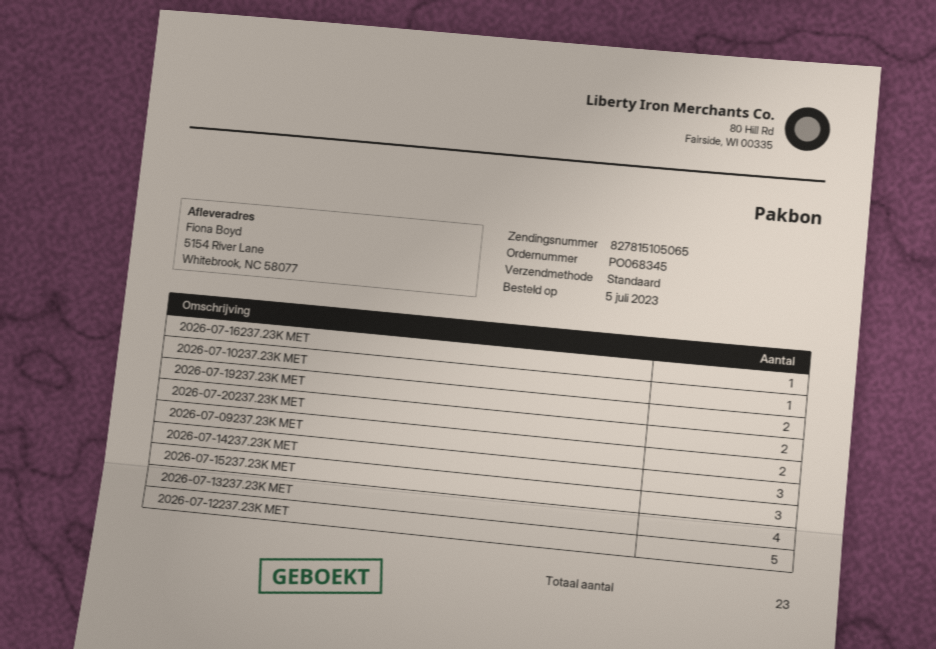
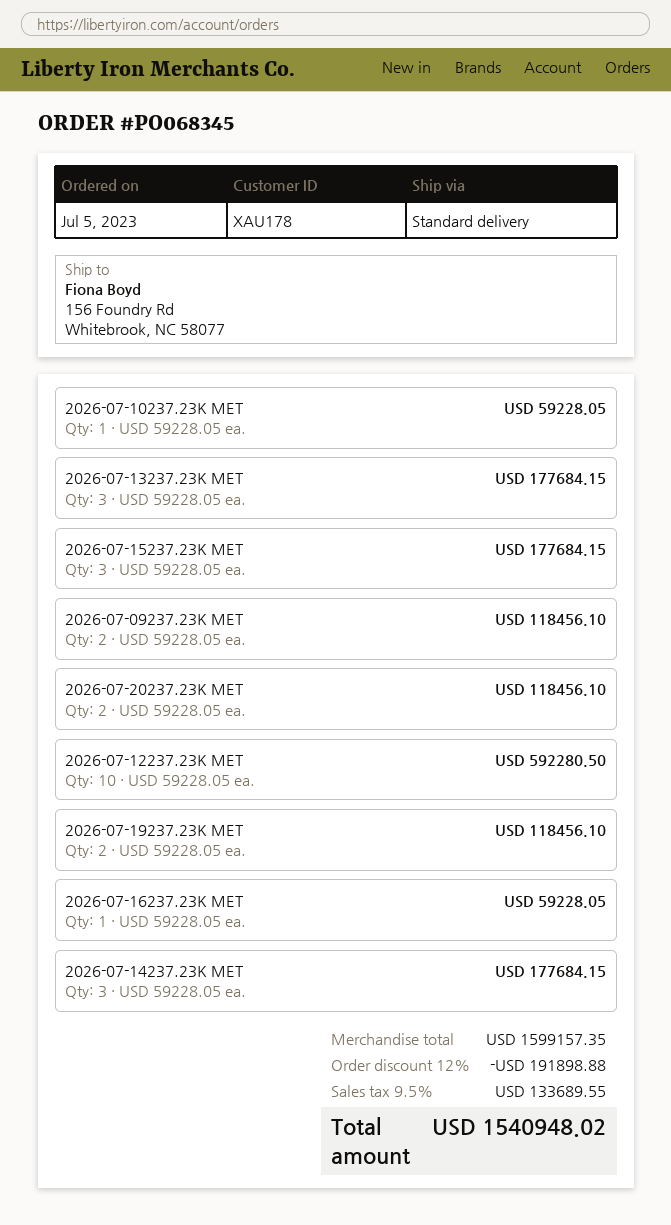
ship to: 5154 River Lane, Whitebrook, NC 58077 -> 156 Foundry Rd, Whitebrook, NC 58077
2026-07-13237.23K MET: 4 -> 3
2026-07-12237.23K MET: 5 -> 10

